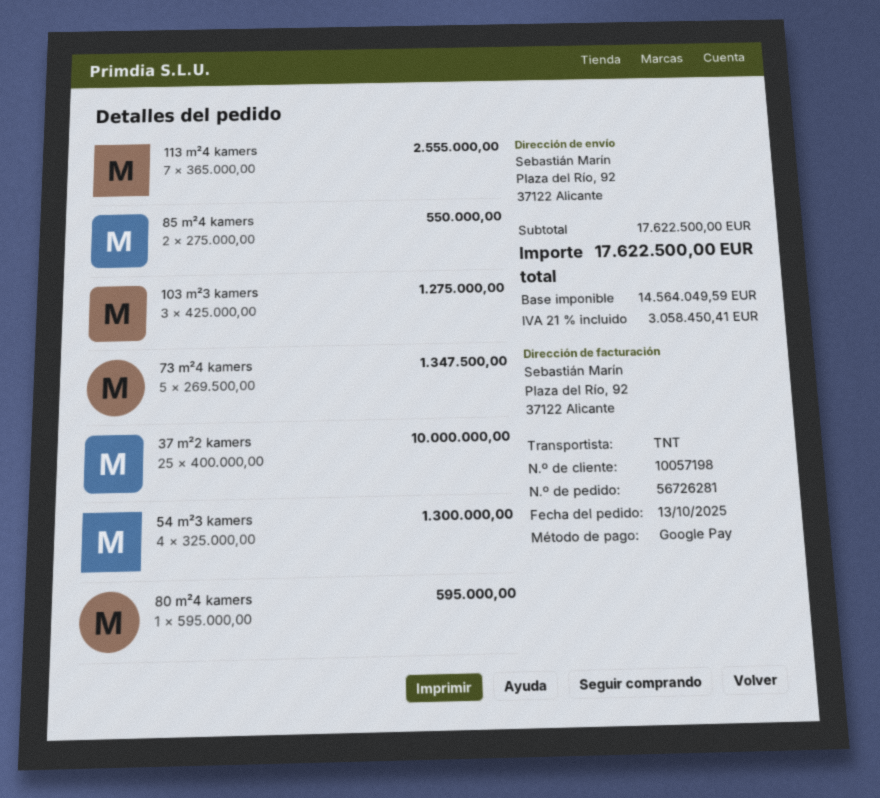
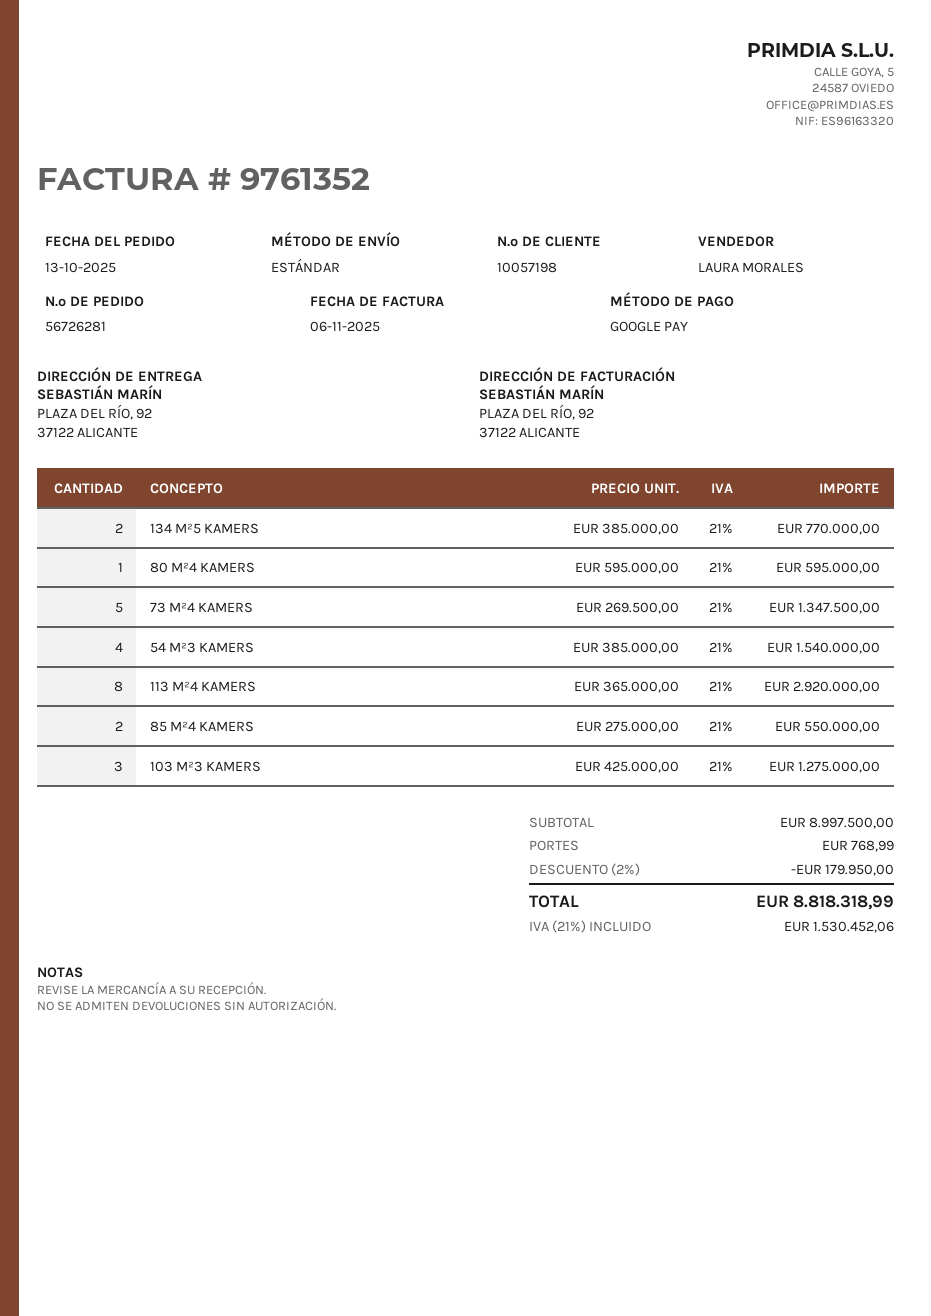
shipping method: TNT -> standard
113 m²4 kamers: 7 x 365000.00 = 2555000.00 -> 8 x 365000.00 = 2920000.00
37 m²2 kamers: 25 x 400000.00 = 10000000.00 -> none
54 m²3 kamers: 4 x 325000.00 = 1300000.00 -> 4 x 385000.00 = 1540000.00
134 M²5 KAMERS: none -> 2 x 385000.00 = 770000.00
subtotal: 17622500.00 -> 8997500.00
discount: none -> 2% = 179950.00
shipping: none -> 768.99
tax: 21% = 3058450.41 -> 21% = 1530452.06
total: 17622500.00 -> 8818318.99

